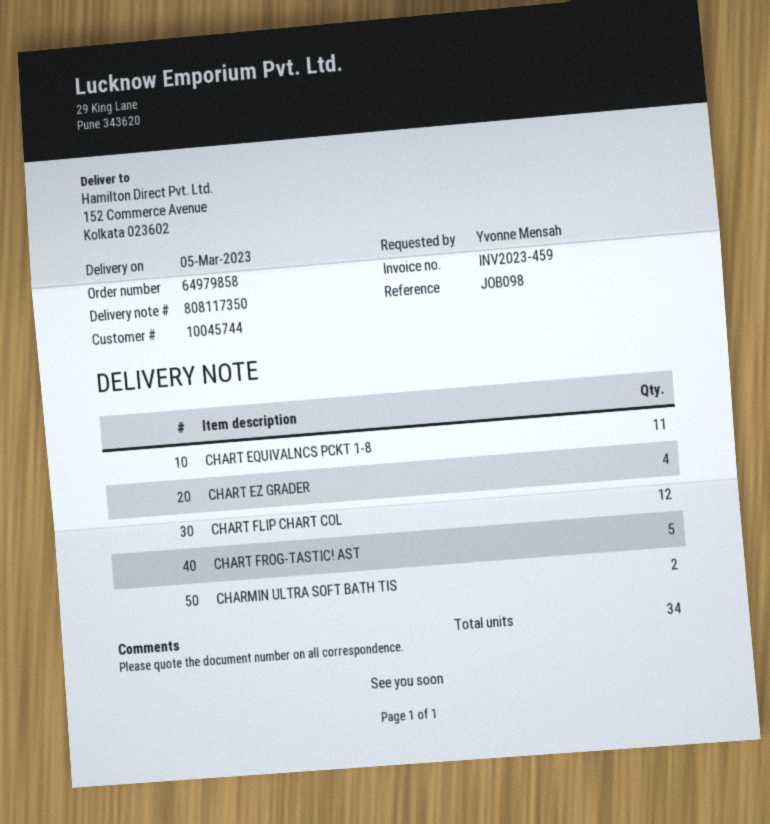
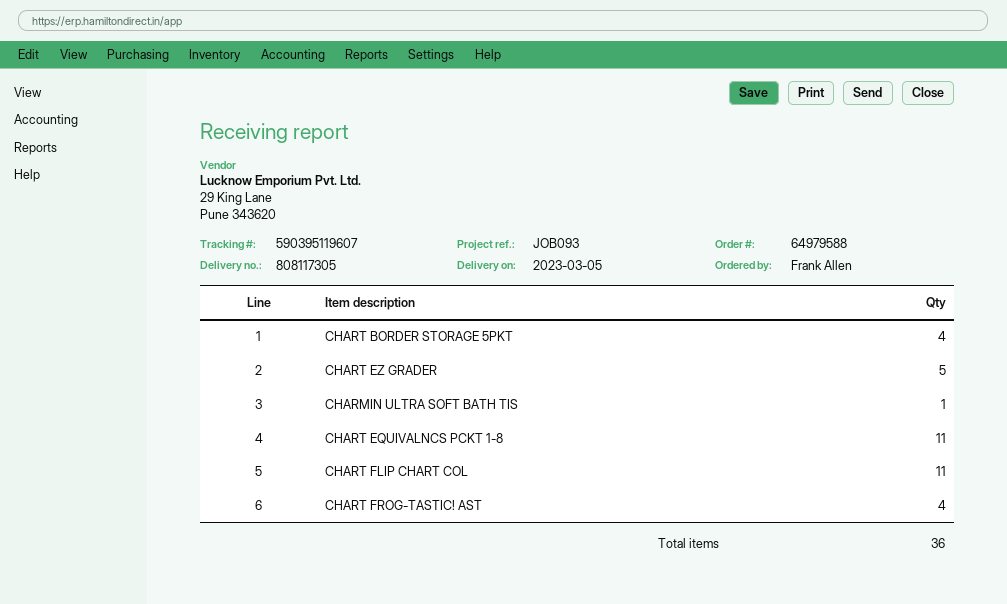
order number: 64979858 -> 64979588
delivery note number: 808117350 -> 808117305
reference: JOB098 -> JOB093
ordered by: Yvonne Mensah -> Frank Allen
CHART EZ GRADER: 4 -> 5
CHART FLIP CHART COL: 12 -> 11
CHART FROG-TASTIC! AST: 5 -> 4
CHARMIN ULTRA SOFT BATH TIS: 2 -> 1
CHART BORDER STORAGE 5PKT: none -> 4
total quantity: 34 -> 36

